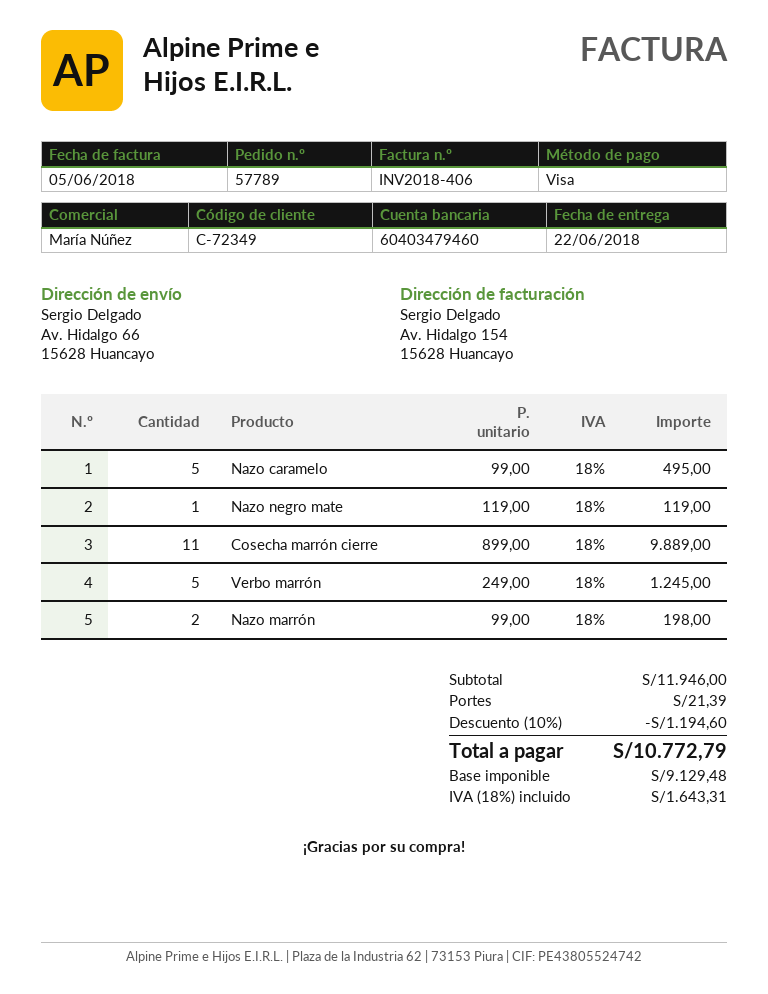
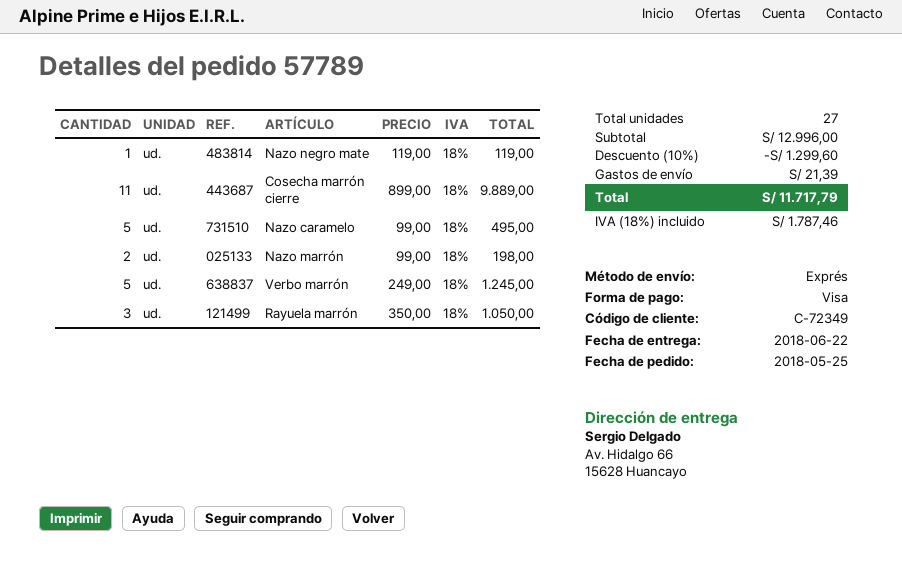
Rayuela marrón: none -> 3 x 350.00 = 1050.00
subtotal: 11946.00 -> 12996.00
discount: 10% = 1194.60 -> 10% = 1299.60
tax: 18% = 1643.31 -> 18% = 1787.46
total: 10772.79 -> 11717.79

